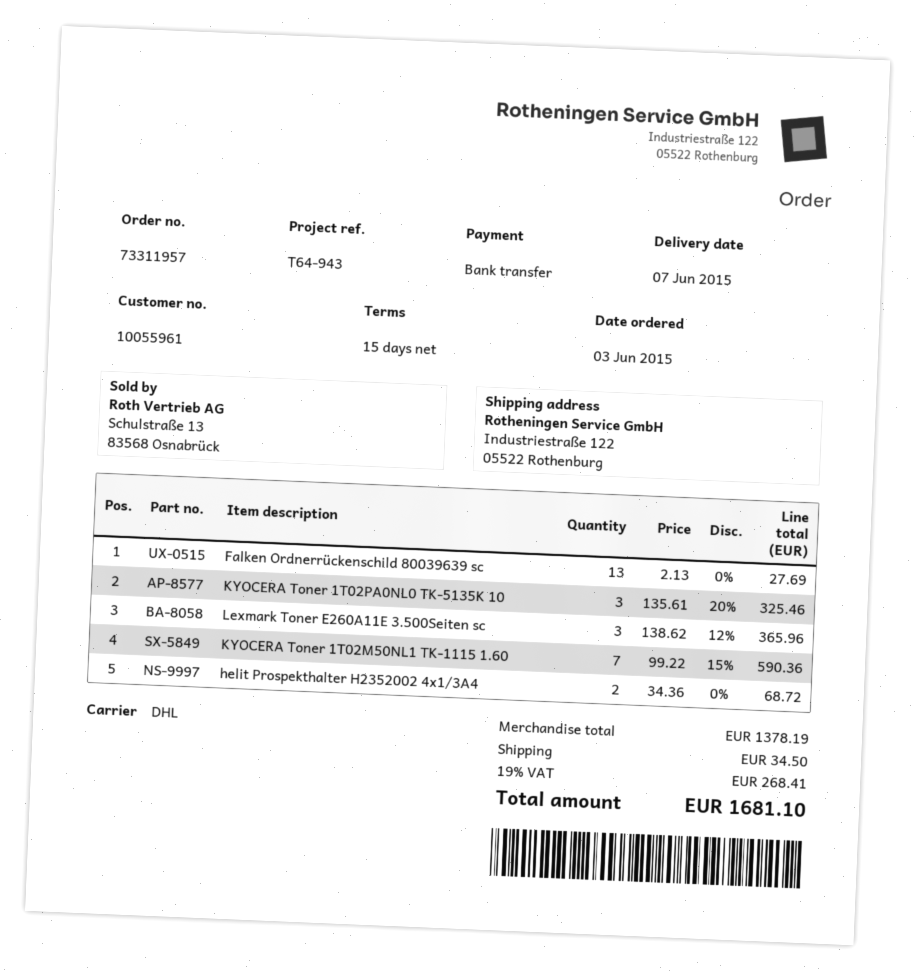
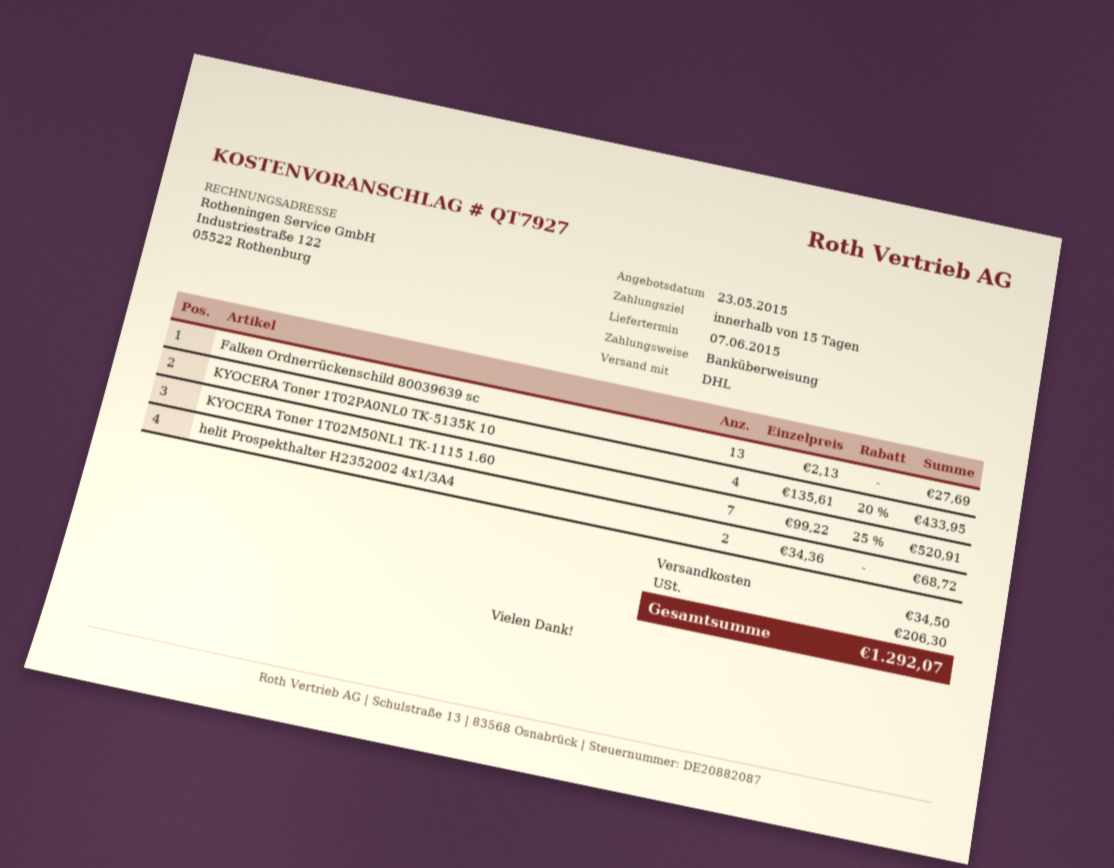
KYOCERA Toner 1T02PA0NL0 TK-5135K 10: 3 x 135.61 - 20% = 325.46 -> 4 x 135.61 - 20% = 433.95
Lexmark Toner E260A11E 3.500Seiten sc: 3 x 138.62 - 12% = 365.96 -> none
KYOCERA Toner 1T02M50NL1 TK-1115 1.60: 7 x 99.22 - 15% = 590.36 -> 7 x 99.22 - 25% = 520.91
tax: 268.41 -> 206.30
total: 1681.10 -> 1292.07

